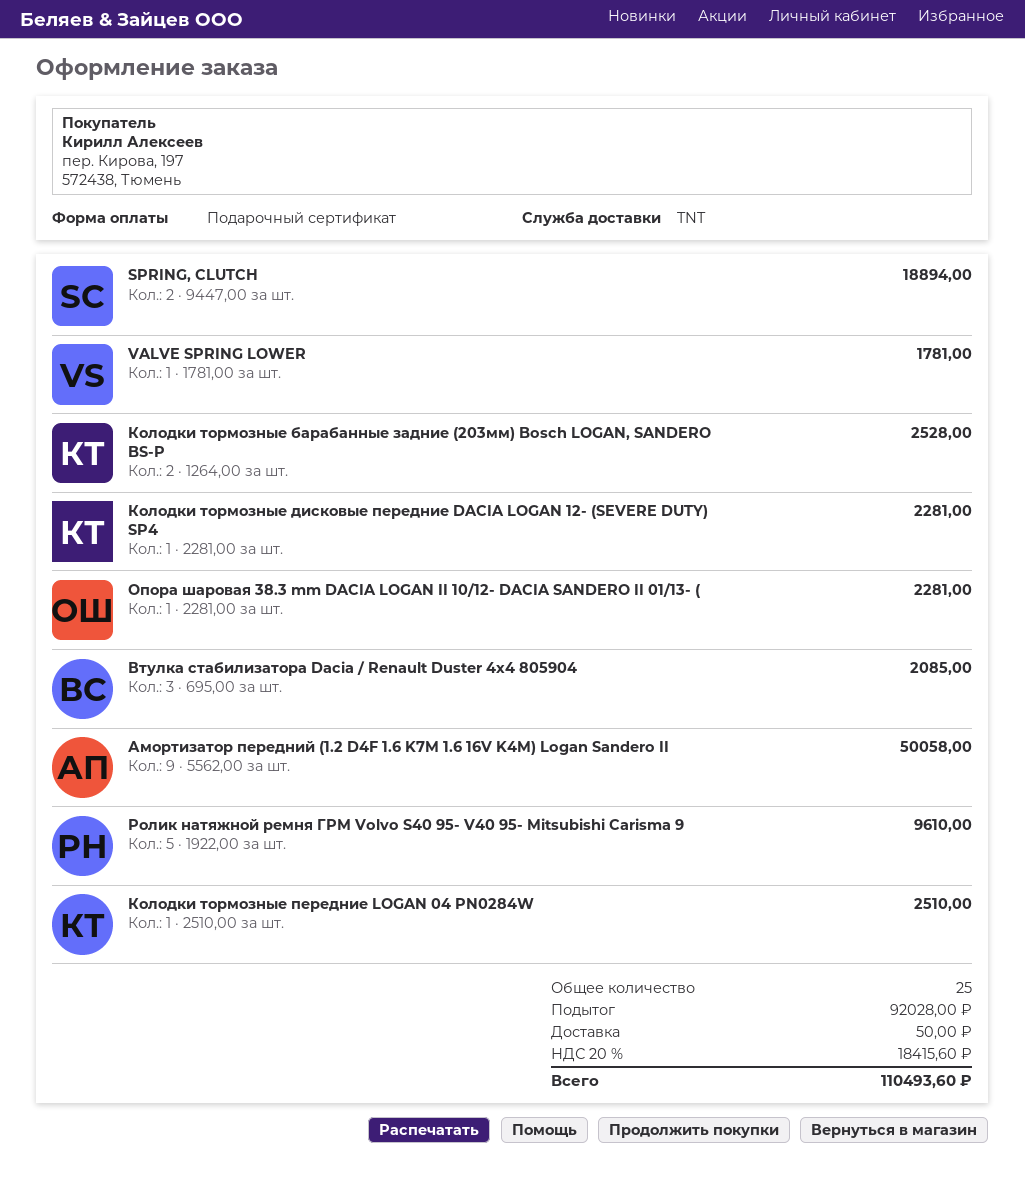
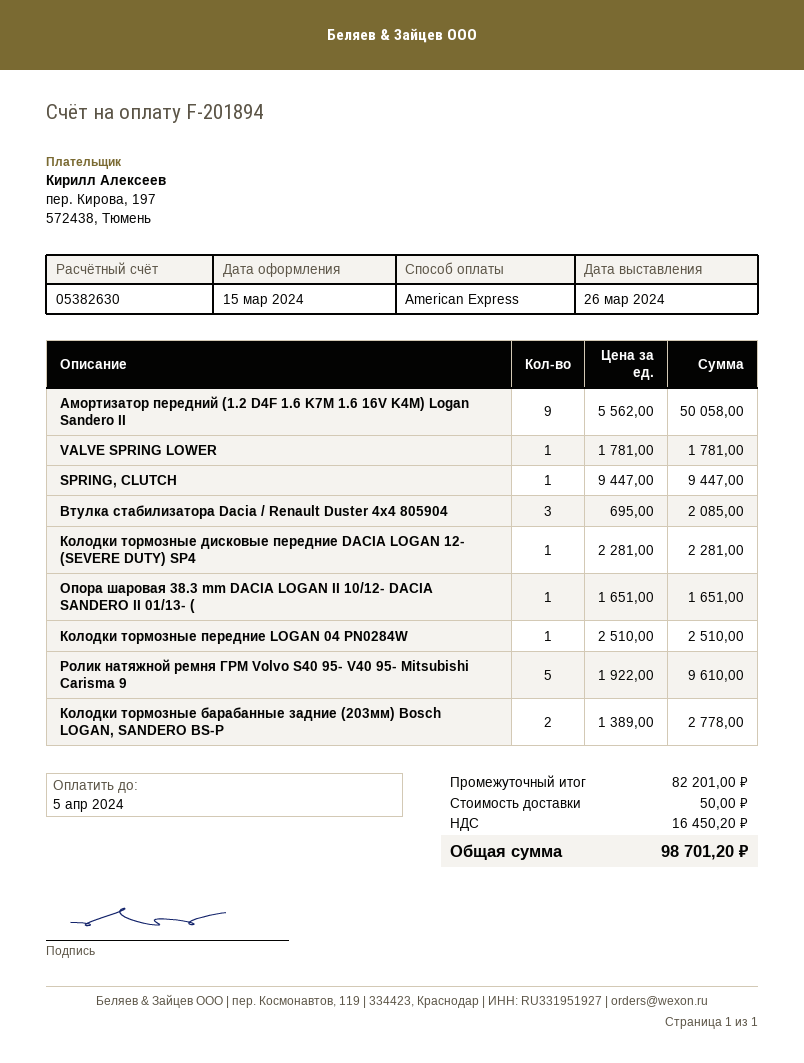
payment method: gift card -> American Express
SPRING, CLUTCH: 2 x 9447.00 = 18894.00 -> 1 x 9447.00 = 9447.00
Колодки тормозные барабанные задние (203мм) Bosch LOGAN, SANDERO BS-P: 2 x 1264.00 = 2528.00 -> 2 x 1389.00 = 2778.00
Опора шаровая 38.3 mm DACIA LOGAN II 10/12- DACIA SANDERO II 01/13- (: 1 x 2281.00 = 2281.00 -> 1 x 1651.00 = 1651.00
subtotal: 92028.00 -> 82201.00
tax: 18415.60 -> 16450.20
total: 110493.60 -> 98701.20

